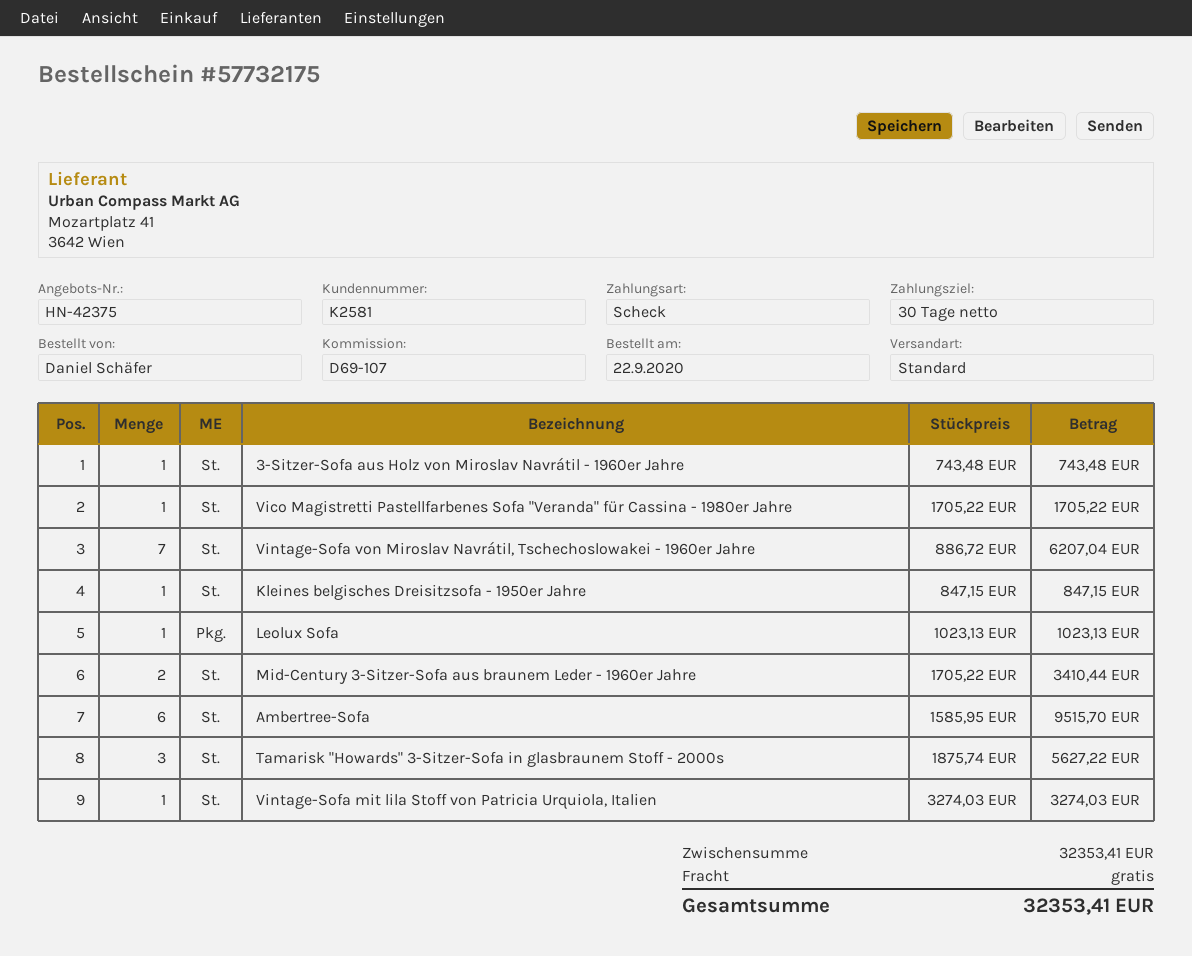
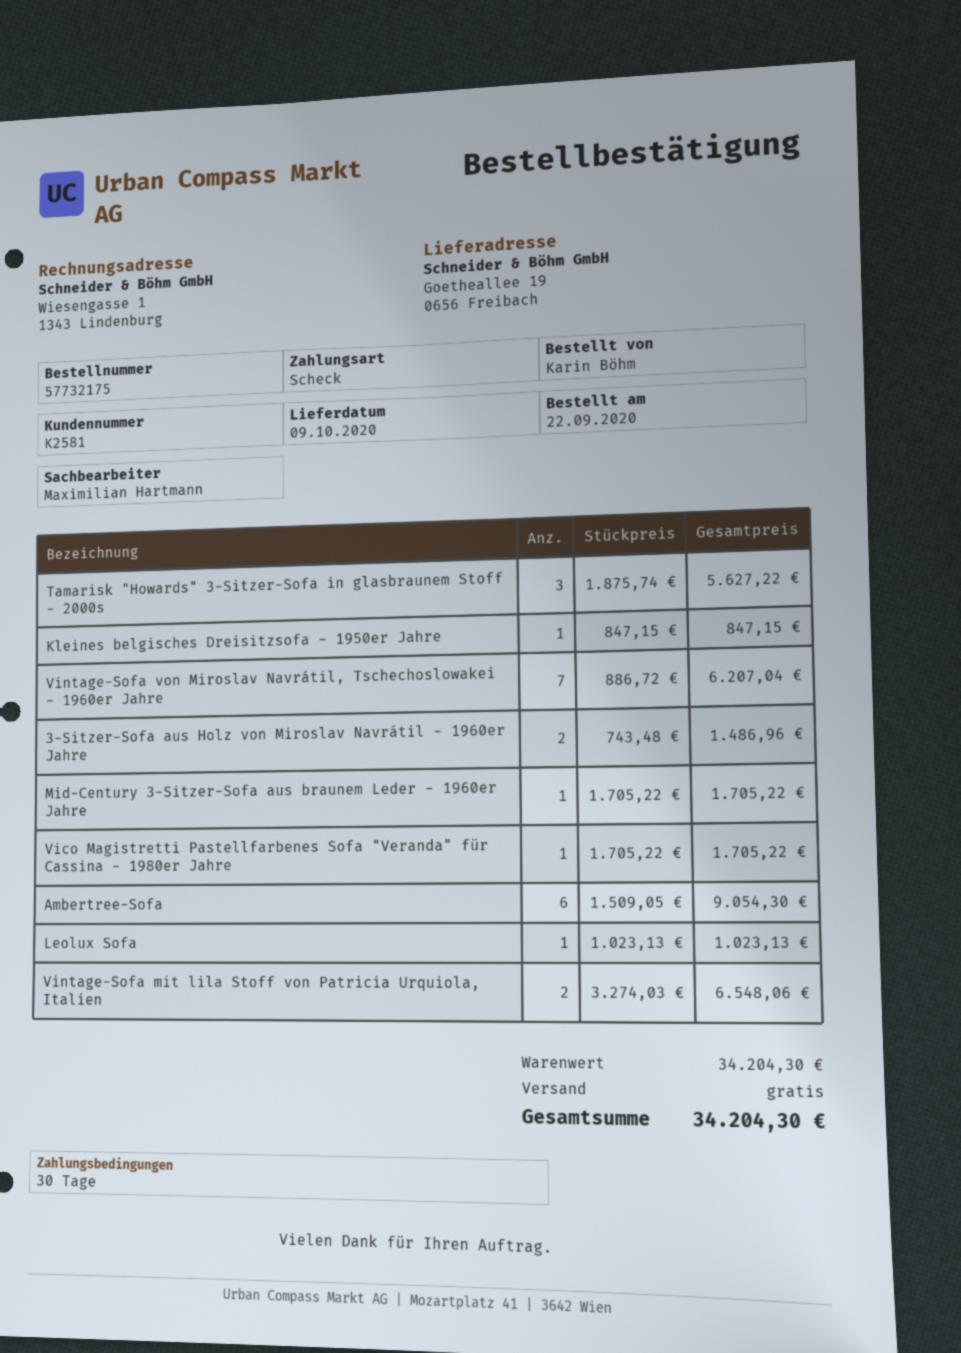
ordered by: Daniel Schäfer -> Karin Böhm
3-Sitzer-Sofa aus Holz von Miroslav Navrátil - 1960er Jahre: 1 x 743.48 = 743.48 -> 2 x 743.48 = 1486.96
Mid-Century 3-Sitzer-Sofa aus braunem Leder - 1960er Jahre: 2 x 1705.22 = 3410.44 -> 1 x 1705.22 = 1705.22
Ambertree-Sofa: 6 x 1585.95 = 9515.70 -> 6 x 1509.05 = 9054.30
Vintage-Sofa mit lila Stoff von Patricia Urquiola, Italien: 1 x 3274.03 = 3274.03 -> 2 x 3274.03 = 6548.06
subtotal: 32353.41 -> 34204.30
total: 32353.41 -> 34204.30

